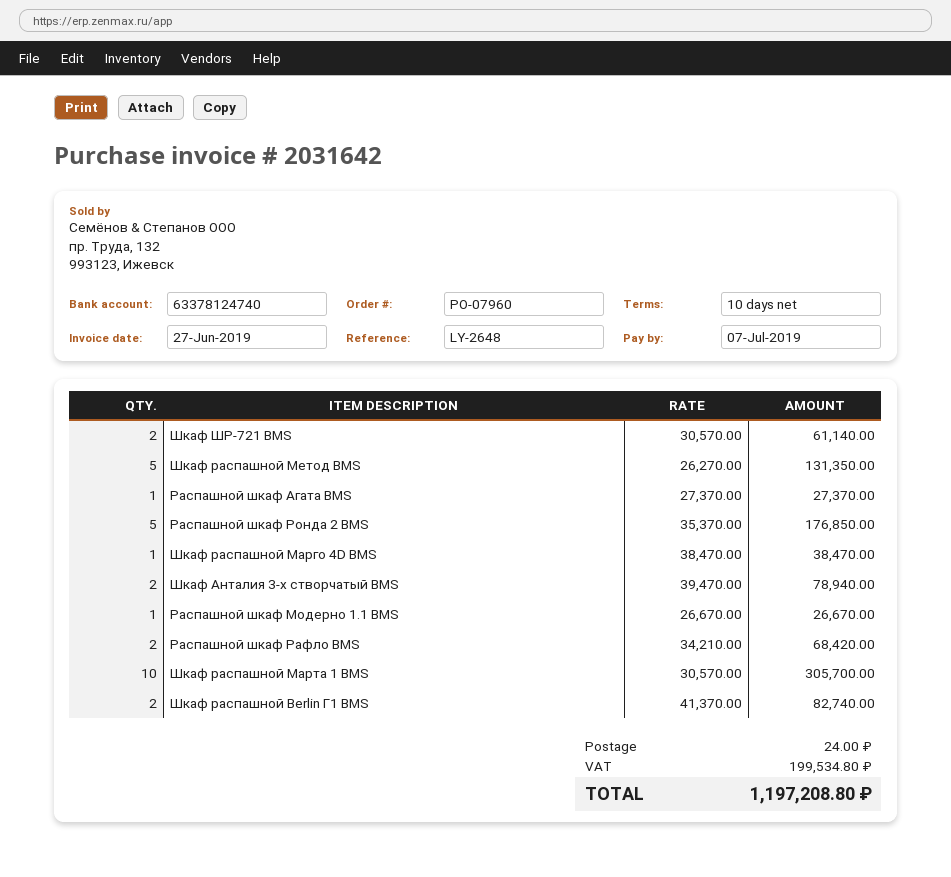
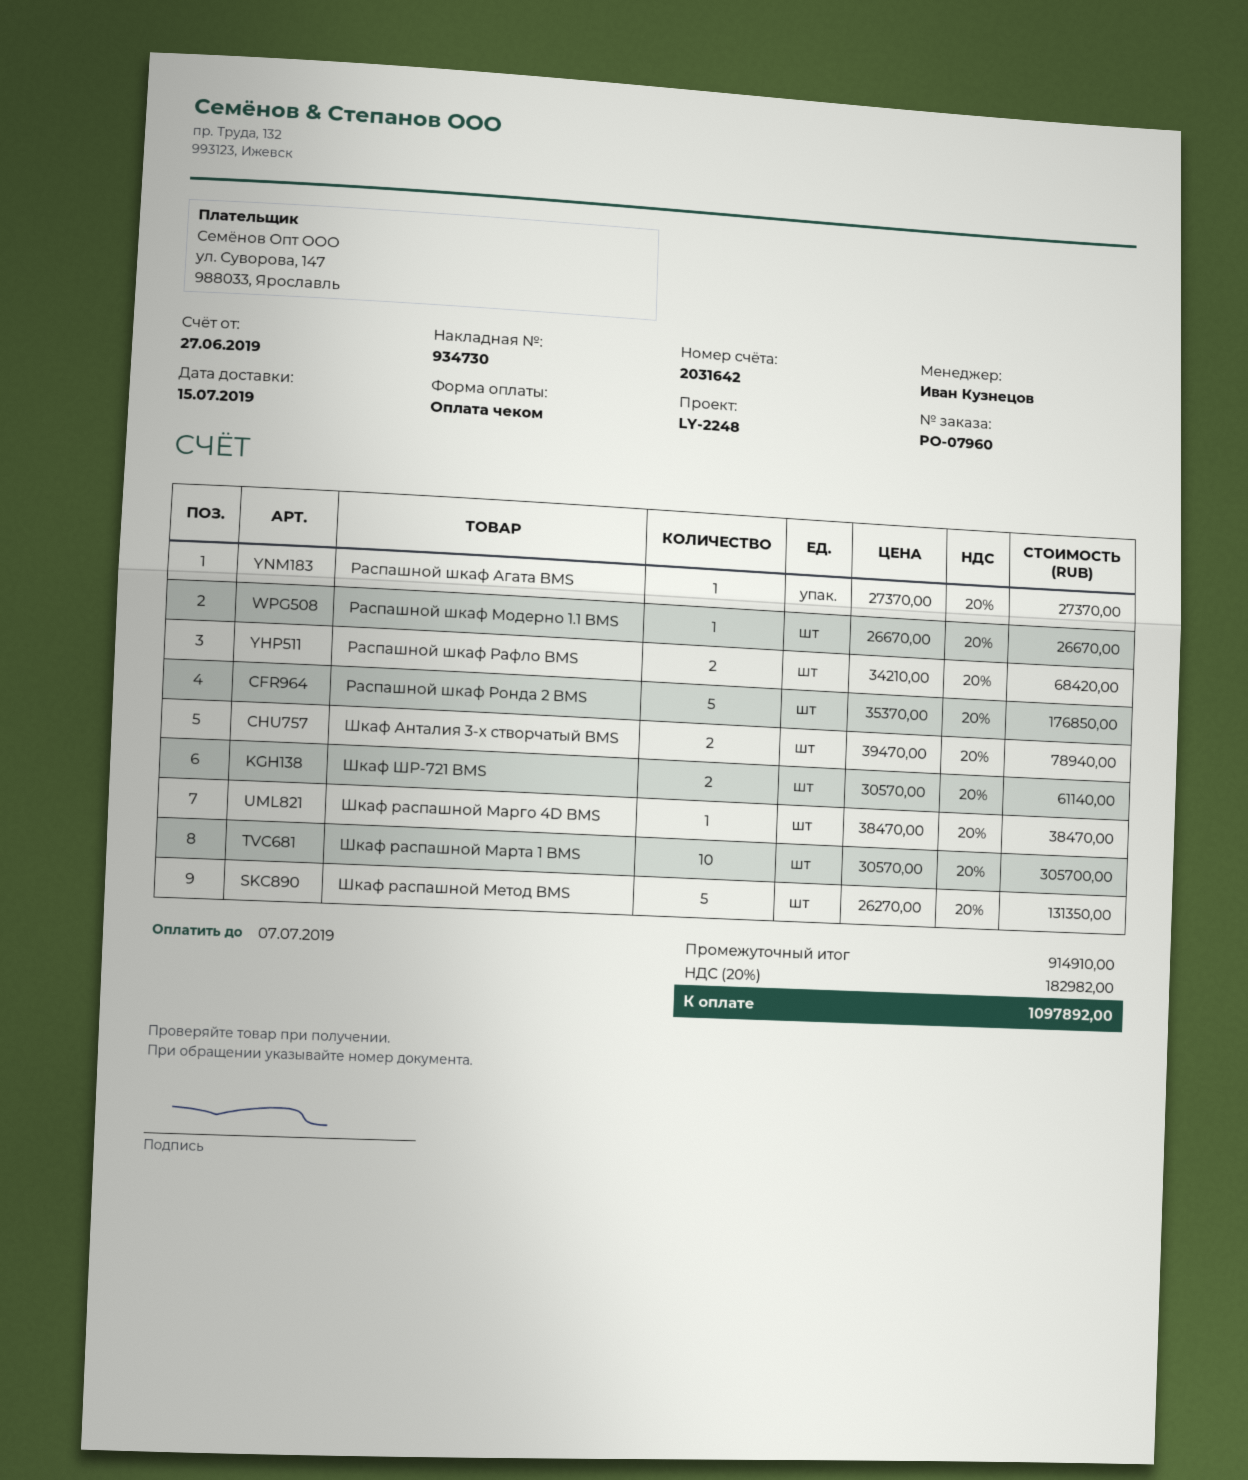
reference: LY-2648 -> LY-2248
Шкаф распашной Berlin Г1 BMS: 2 x 41370.00 = 82740.00 -> none
shipping: 24.00 -> none
tax: 199534.80 -> 182982.00
total: 1197208.80 -> 1097892.00

